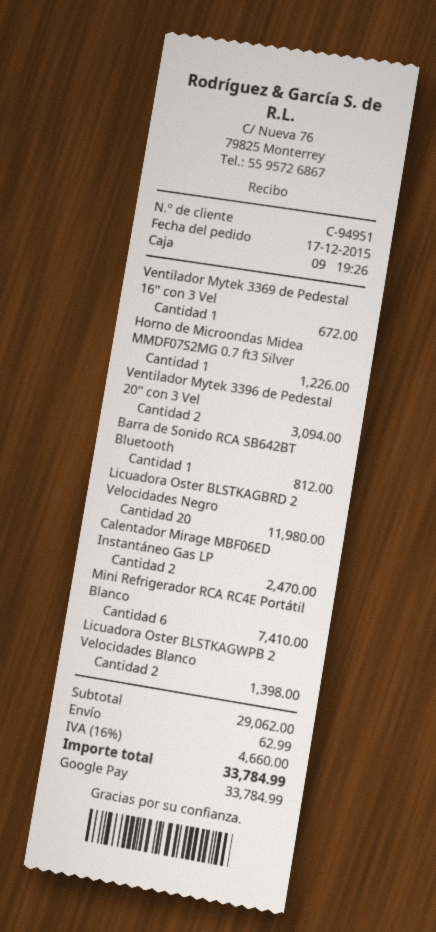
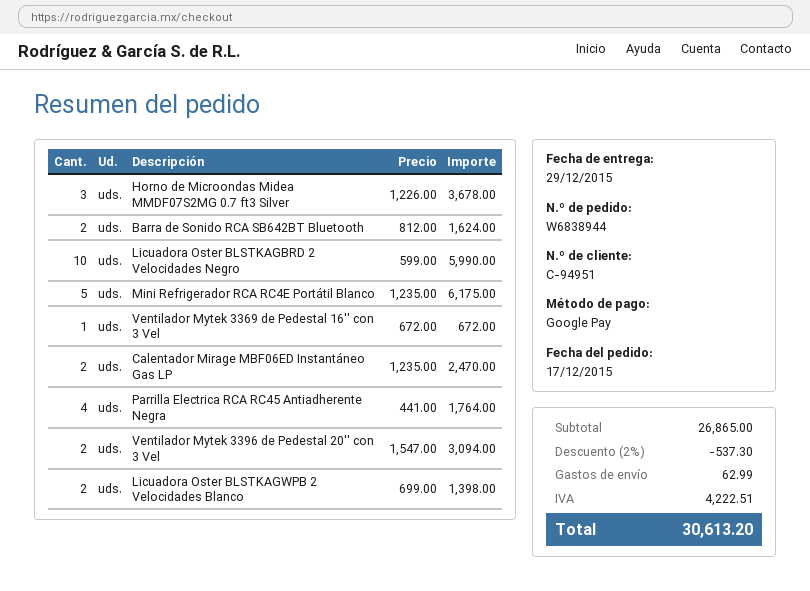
Horno de Microondas Midea MMDF07S2MG 0.7 ft3 Silver: 1 for 1226.00 -> 3 for 3678.00
Barra de Sonido RCA SB642BT Bluetooth: 1 for 812.00 -> 2 for 1624.00
Licuadora Oster BLSTKAGBRD 2 Velocidades Negro: 20 for 11980.00 -> 10 for 5990.00
Mini Refrigerador RCA RC4E Portátil Blanco: 6 for 7410.00 -> 5 for 6175.00
Parrilla Electrica RCA RC45 Antiadherente Negra: none -> 4 for 1764.00
subtotal: 29062.00 -> 26865.00
discount: none -> 2% = 537.30
tax: 4660.00 -> 4222.51
total: 33784.99 -> 30613.20

